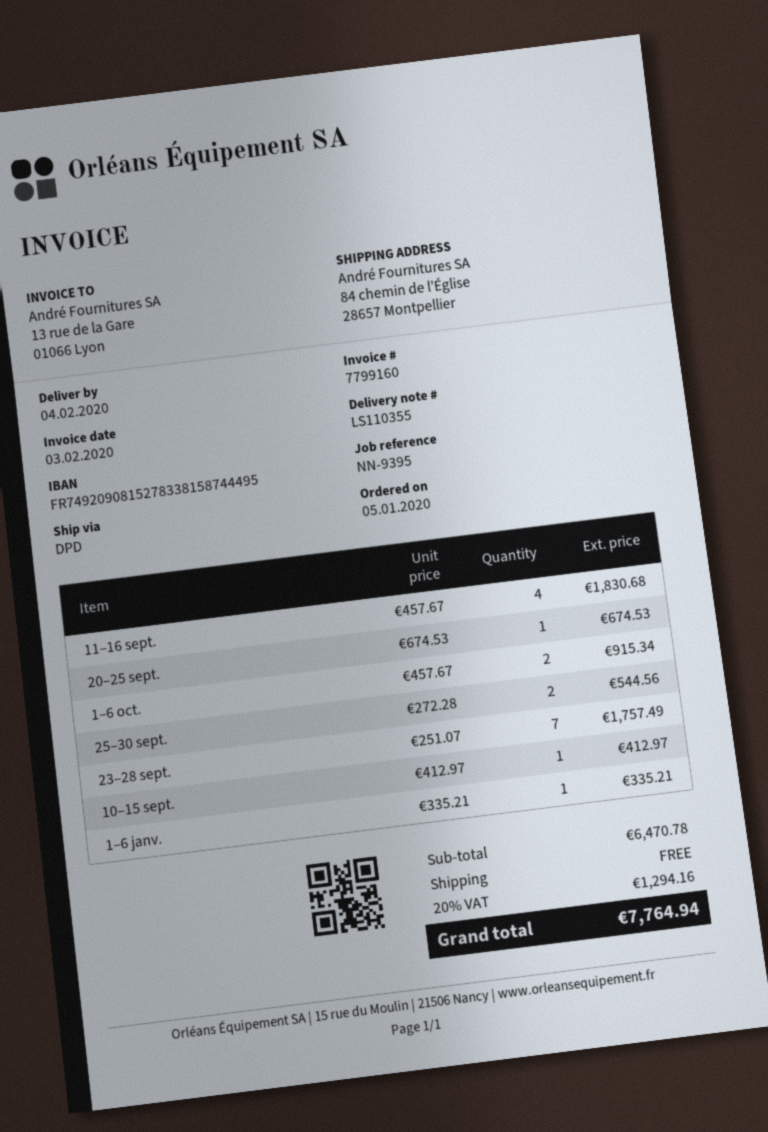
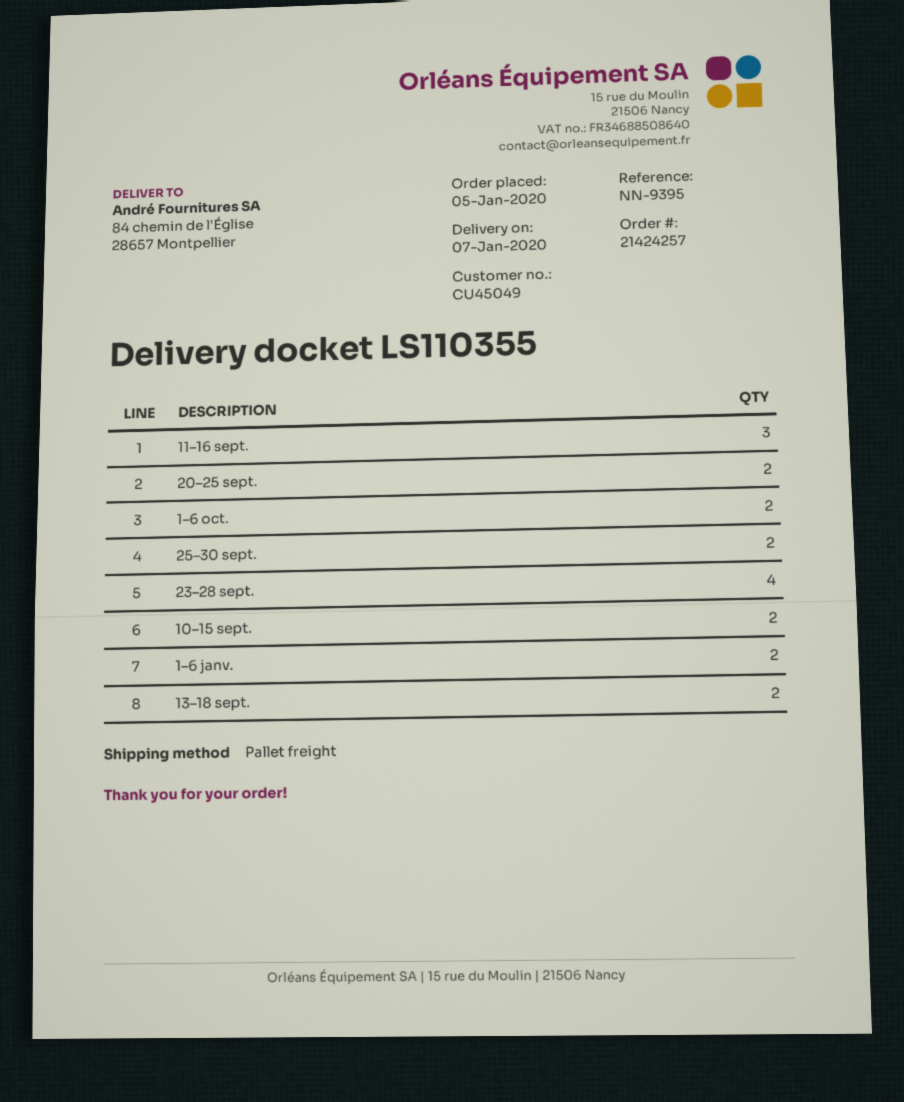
delivery date: 2020-02-04 -> 2020-01-07
shipping method: DPD -> pallet freight
11–16 sept.: 4 -> 3
20–25 sept.: 1 -> 2
23–28 sept.: 7 -> 4
10–15 sept.: 1 -> 2
1–6 janv.: 1 -> 2
13–18 sept.: none -> 2

